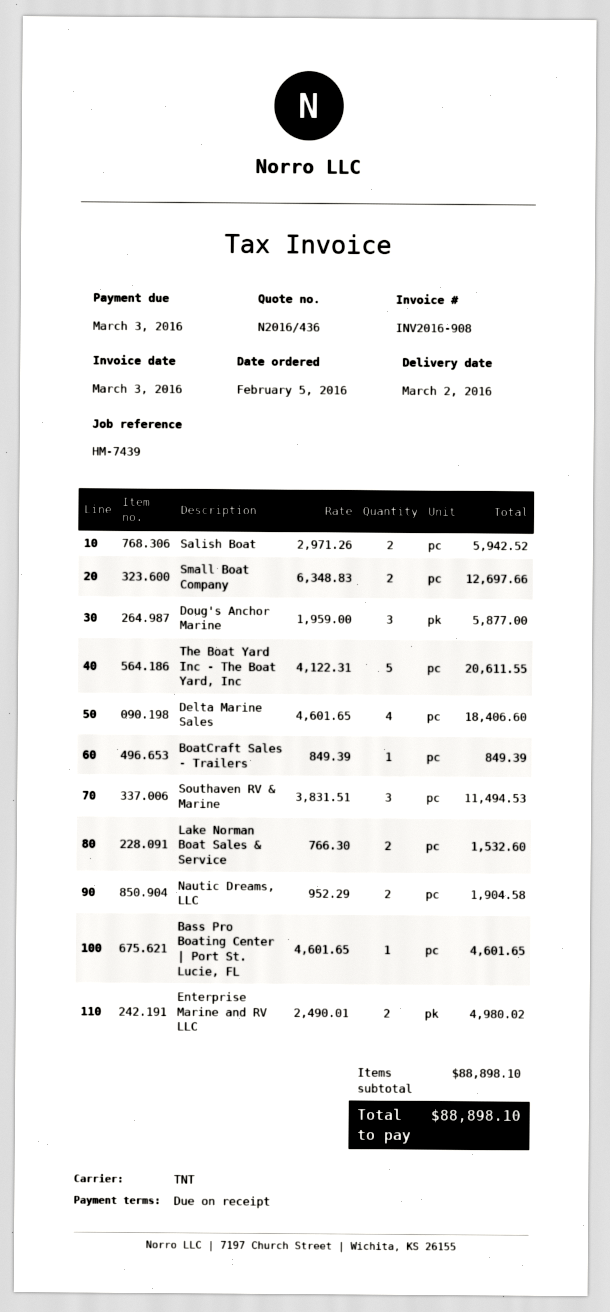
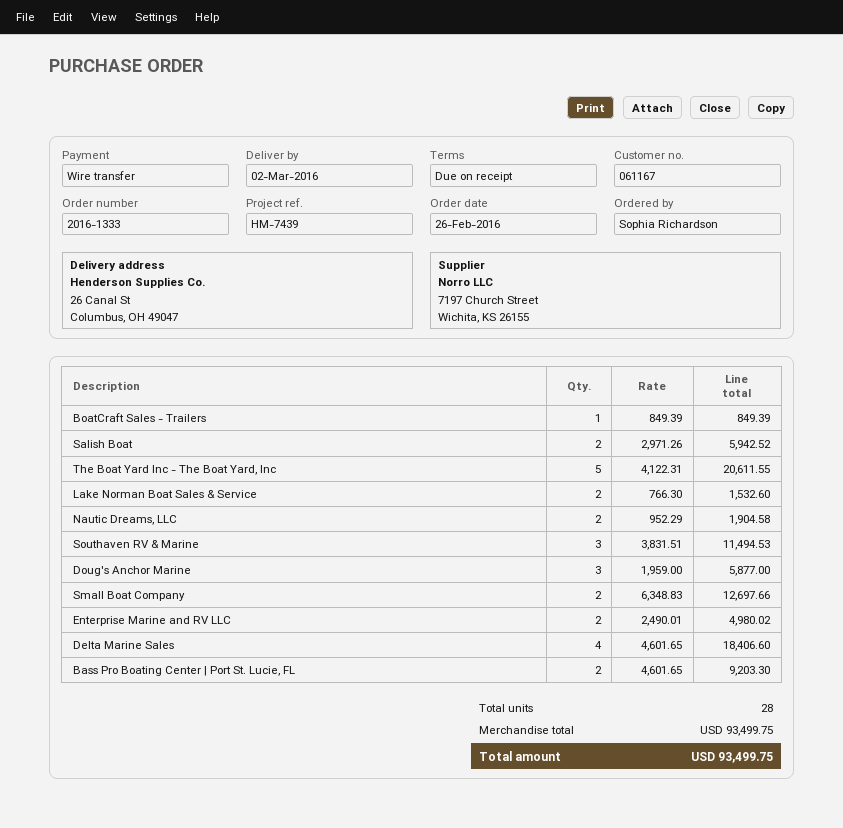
order date: 2016-02-05 -> 2016-02-26
Bass Pro Boating Center | Port St. Lucie, FL: 1 x 4601.65 = 4601.65 -> 2 x 4601.65 = 9203.30
subtotal: 88898.10 -> 93499.75
total: 88898.10 -> 93499.75

